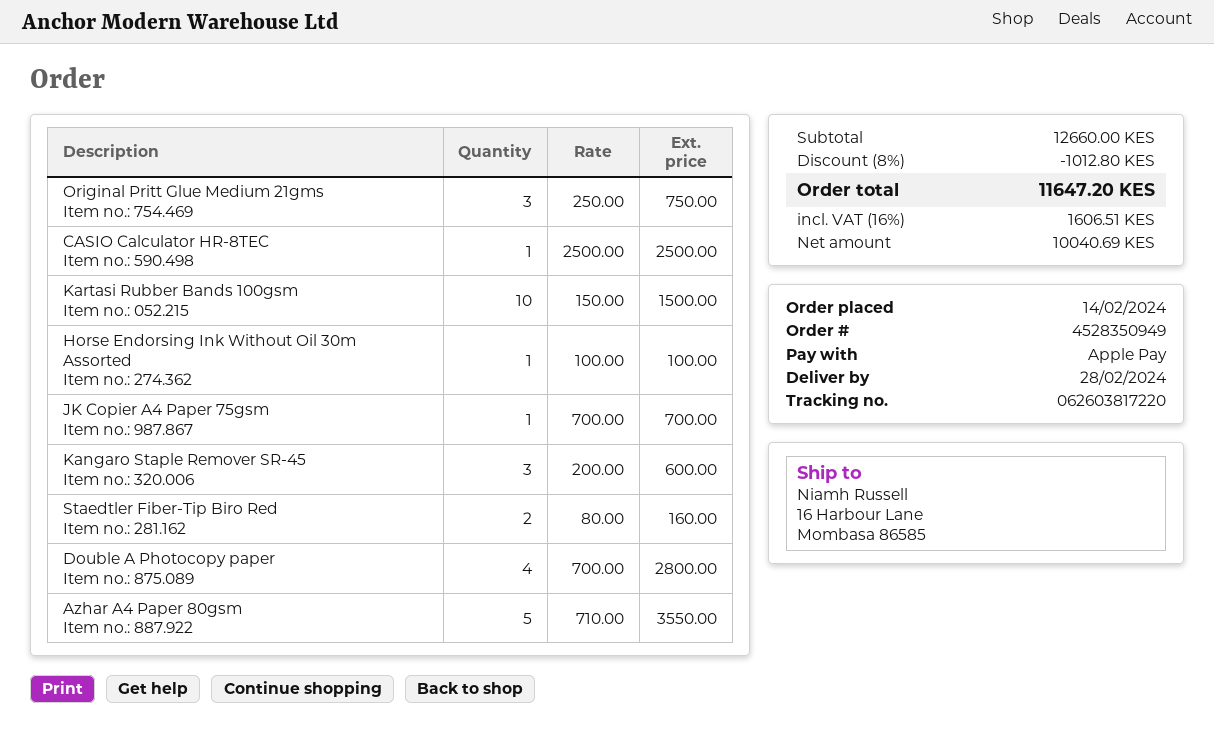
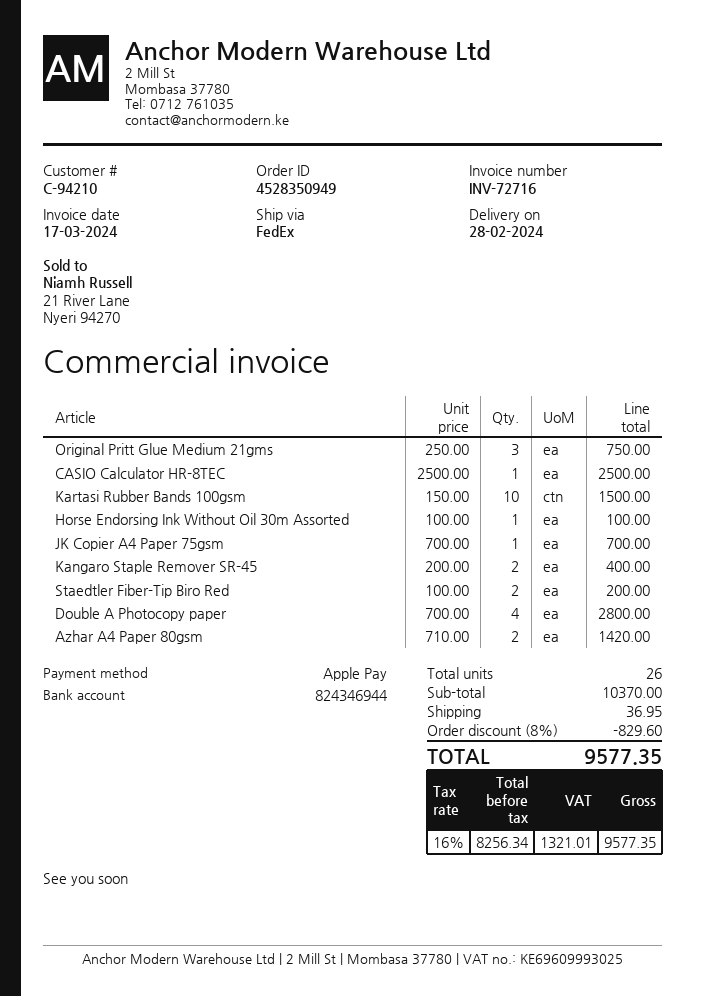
Kangaro Staple Remover SR-45: 3 x 200.00 = 600.00 -> 2 x 200.00 = 400.00
Staedtler Fiber-Tip Biro Red: 2 x 80.00 = 160.00 -> 2 x 100.00 = 200.00
Azhar A4 Paper 80gsm: 5 x 710.00 = 3550.00 -> 2 x 710.00 = 1420.00
subtotal: 12660.00 -> 10370.00
discount: 8% = 1012.80 -> 8% = 829.60
shipping: none -> 36.95
net: 10040.69 -> 8256.34
tax: 16% = 1606.51 -> 16% = 1321.01
total: 11647.20 -> 9577.35

